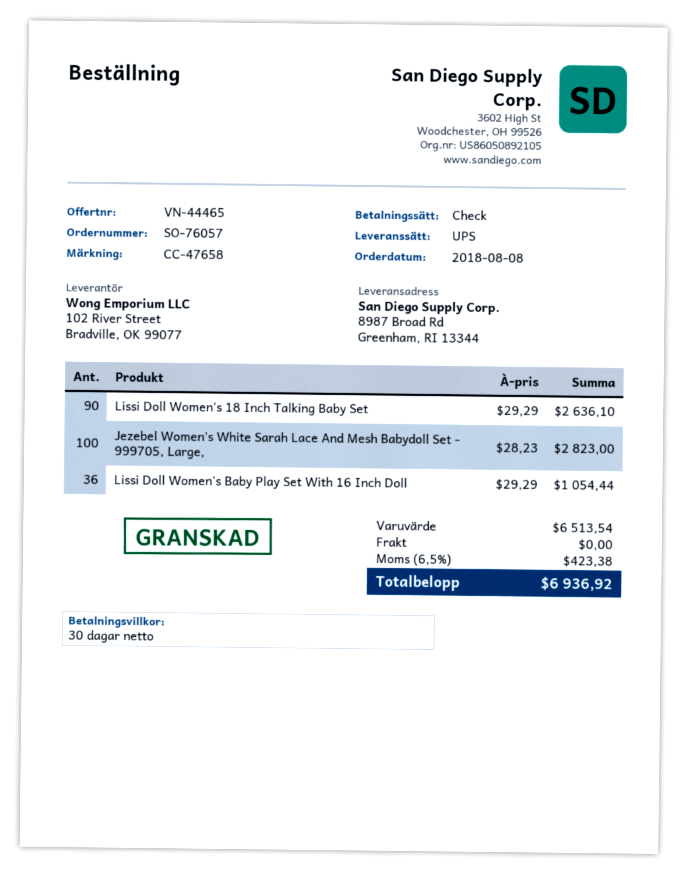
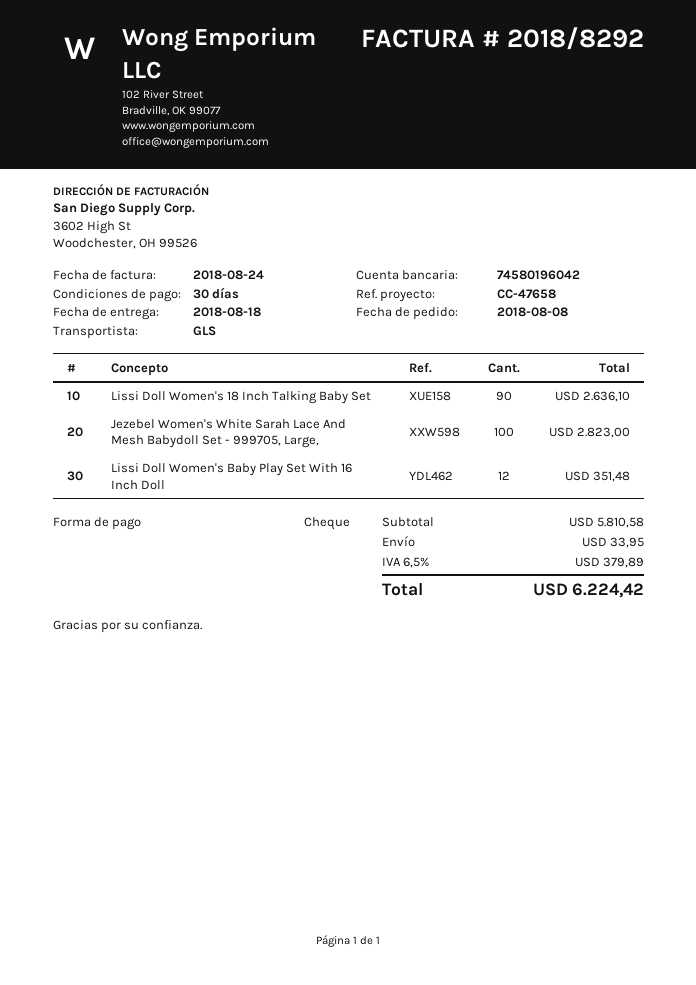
shipping method: UPS -> GLS
Lissi Doll Women's Baby Play Set With 16 Inch Doll: 36 for 1054.44 -> 12 for 351.48
subtotal: 6513.54 -> 5810.58
shipping: 0.00 -> 33.95
tax: 6.5% = 423.38 -> 6.5% = 379.89
total: 6936.92 -> 6224.42

